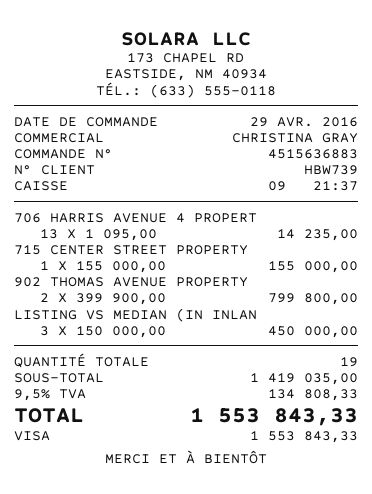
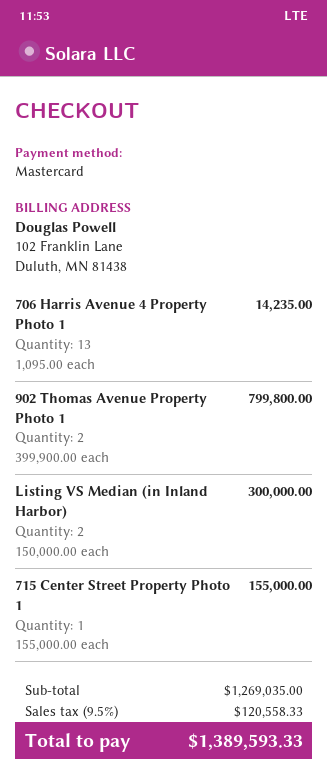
payment method: Visa -> Mastercard
LISTING VS MEDIAN (IN INLAN: 3 x 150000.00 = 450000.00 -> 2 x 150000.00 = 300000.00
subtotal: 1419035.00 -> 1269035.00
tax: 9.5% = 134808.33 -> 9.5% = 120558.33
total: 1553843.33 -> 1389593.33

